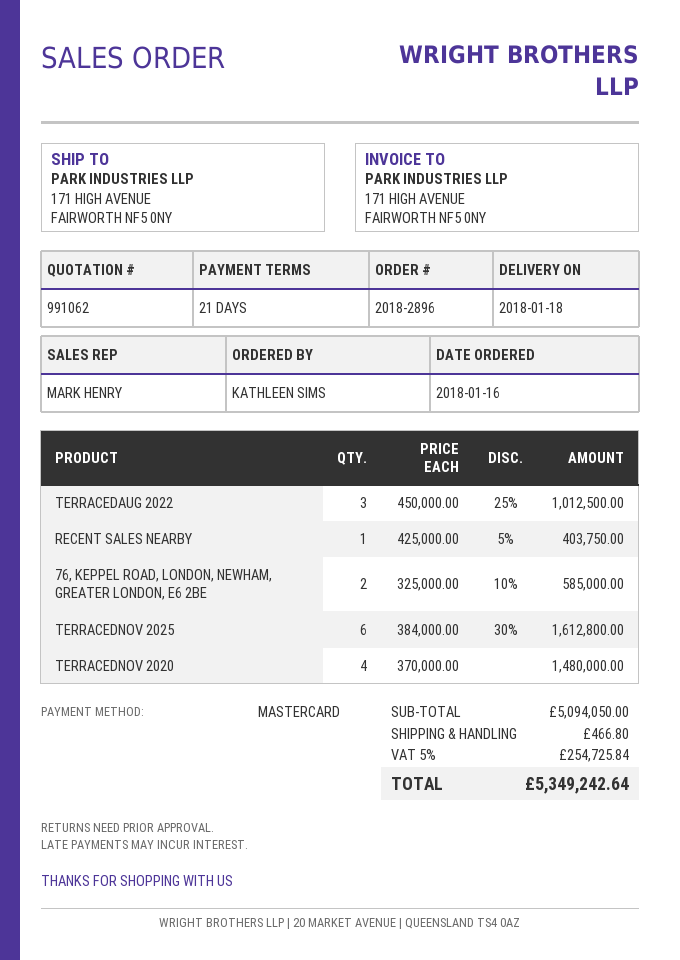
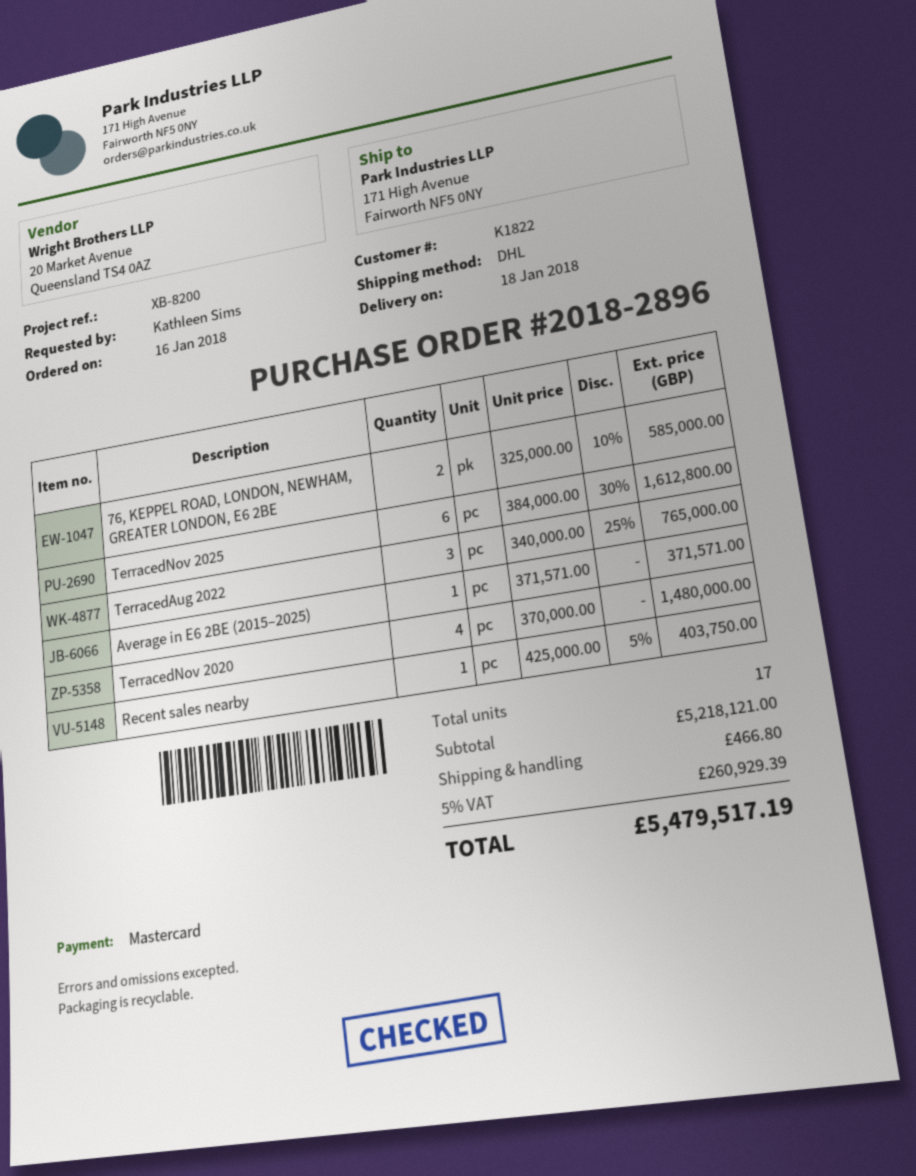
TERRACEDAUG 2022: 3 x 450000.00 - 25% = 1012500.00 -> 3 x 340000.00 - 25% = 765000.00
Average in E6 2BE (2015–2025): none -> 1 x 371571.00 = 371571.00
subtotal: 5094050.00 -> 5218121.00
tax: 5% = 254725.84 -> 5% = 260929.39
total: 5349242.64 -> 5479517.19

